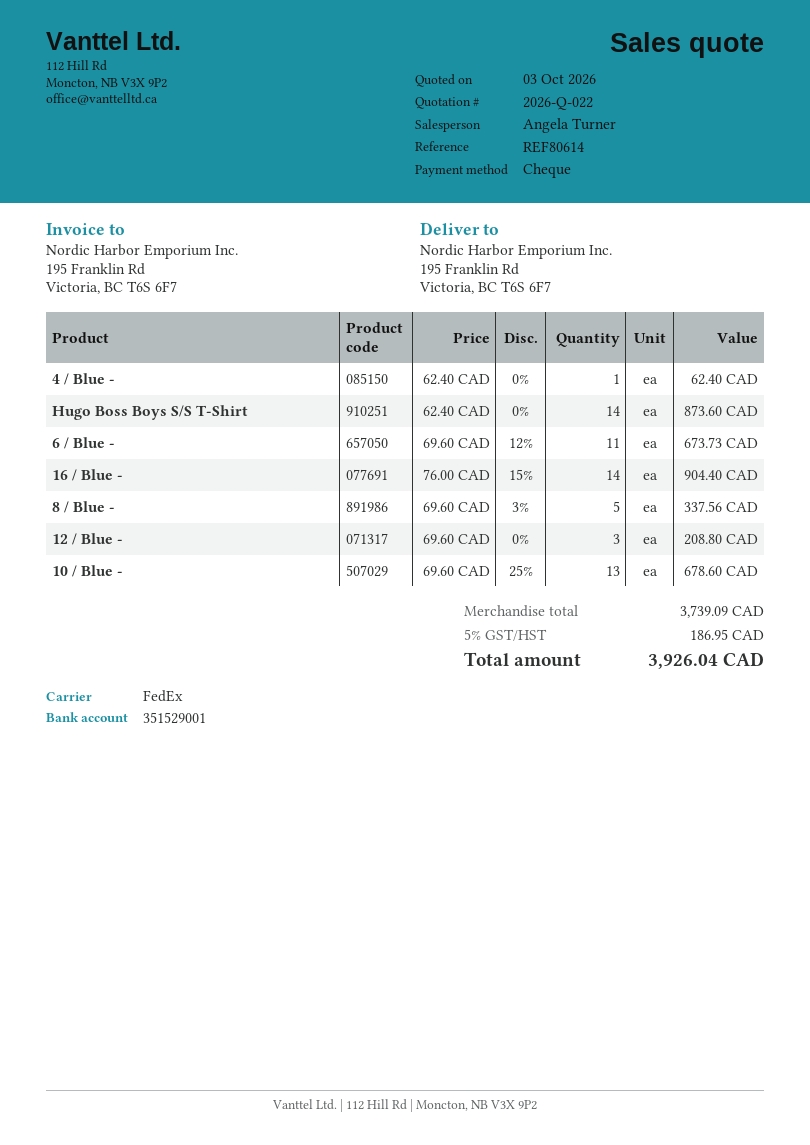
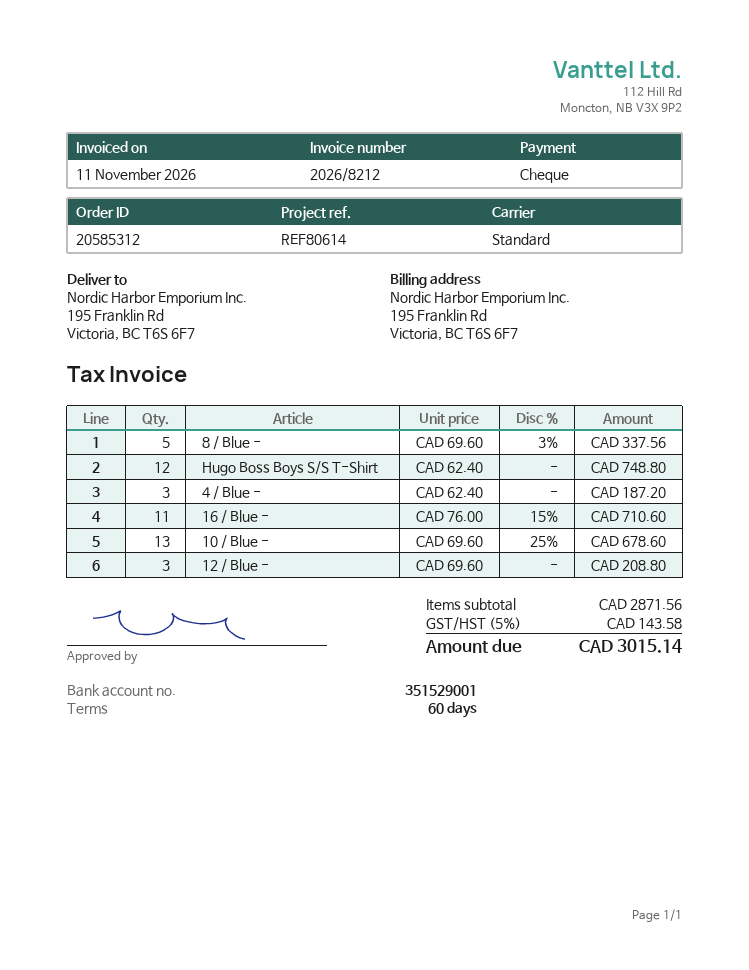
shipping method: FedEx -> standard
4 / Blue -: 1 x 62.40 = 62.40 -> 3 x 62.40 = 187.20
Hugo Boss Boys S/S T-Shirt: 14 x 62.40 = 873.60 -> 12 x 62.40 = 748.80
6 / Blue -: 11 x 69.60 - 12% = 673.73 -> none
16 / Blue -: 14 x 76.00 - 15% = 904.40 -> 11 x 76.00 - 15% = 710.60
subtotal: 3739.09 -> 2871.56
tax: 5% = 186.95 -> 5% = 143.58
total: 3926.04 -> 3015.14

